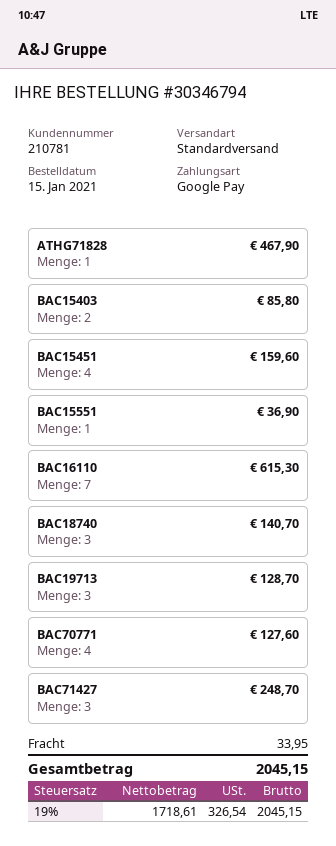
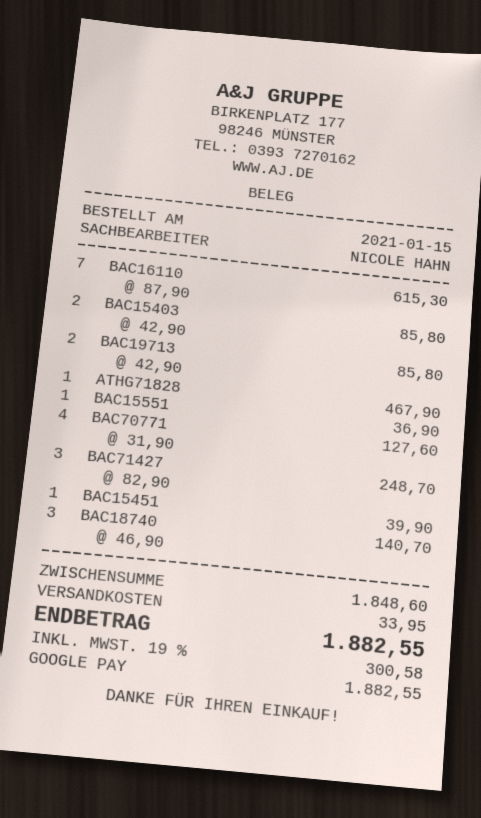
BAC15451: 4 for 159.60 -> 1 for 39.90
BAC19713: 3 for 128.70 -> 2 for 85.80
tax: 19% = 326.54 -> 19% = 300.58
total: 2045.15 -> 1882.55

